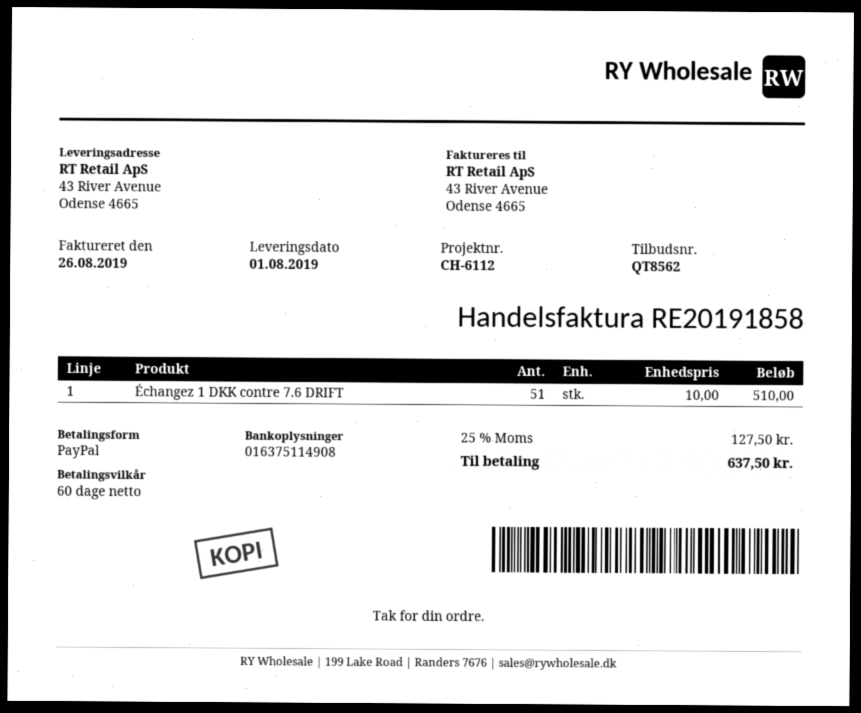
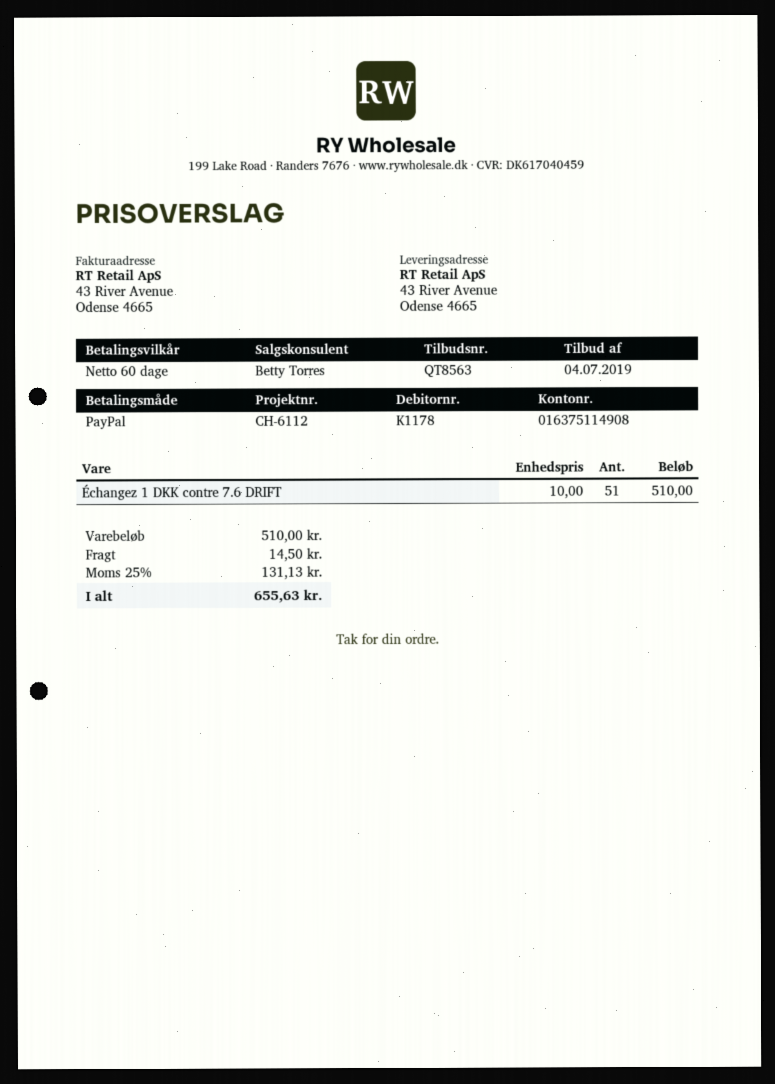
quote number: QT8562 -> QT8563
shipping: none -> 14.50
tax: 25% = 127.50 -> 25% = 131.13
total: 637.50 -> 655.63

